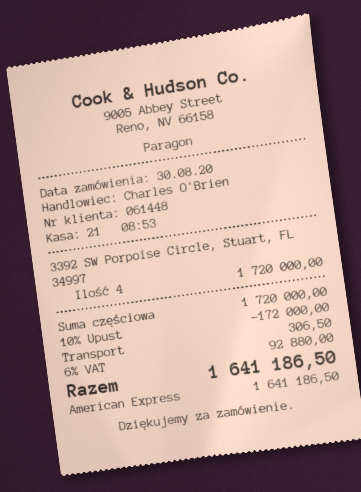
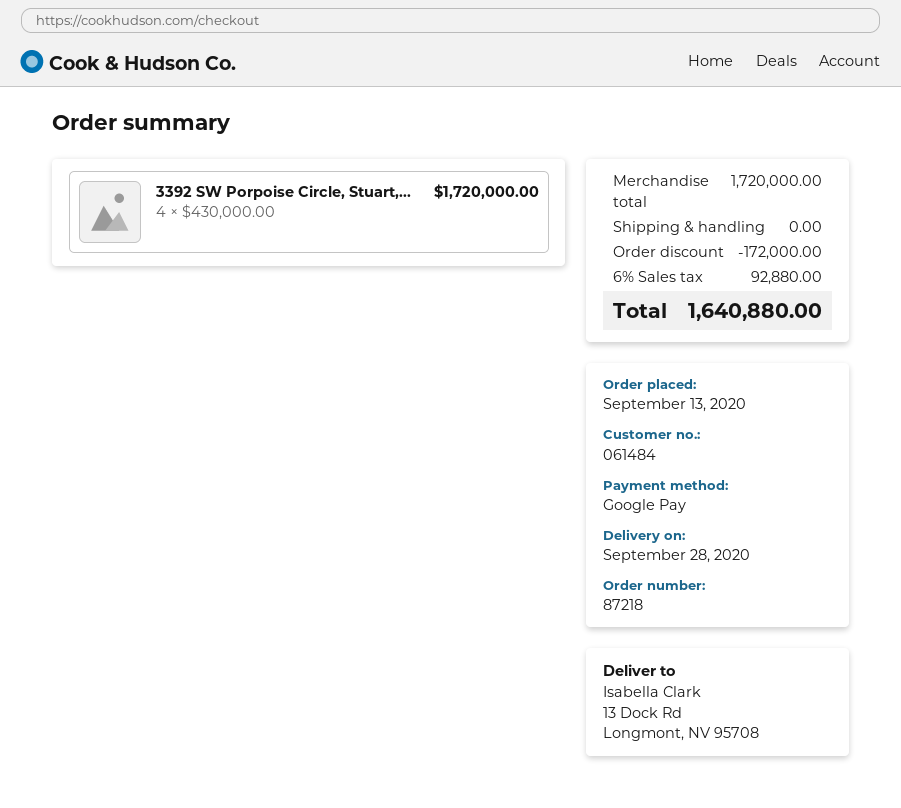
order date: 2020-08-30 -> 2020-09-13
customer number: 061448 -> 061484
payment method: American Express -> Google Pay
shipping: 306.50 -> 0.00
total: 1641186.50 -> 1640880.00

